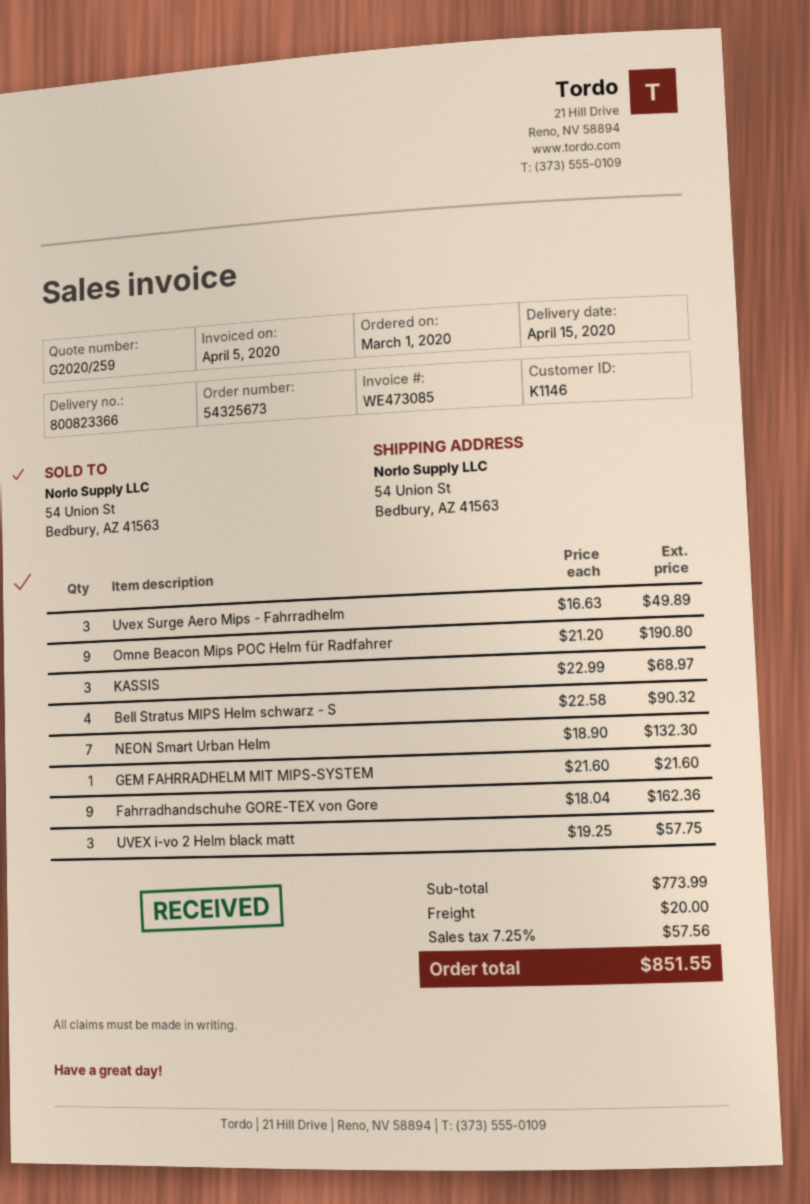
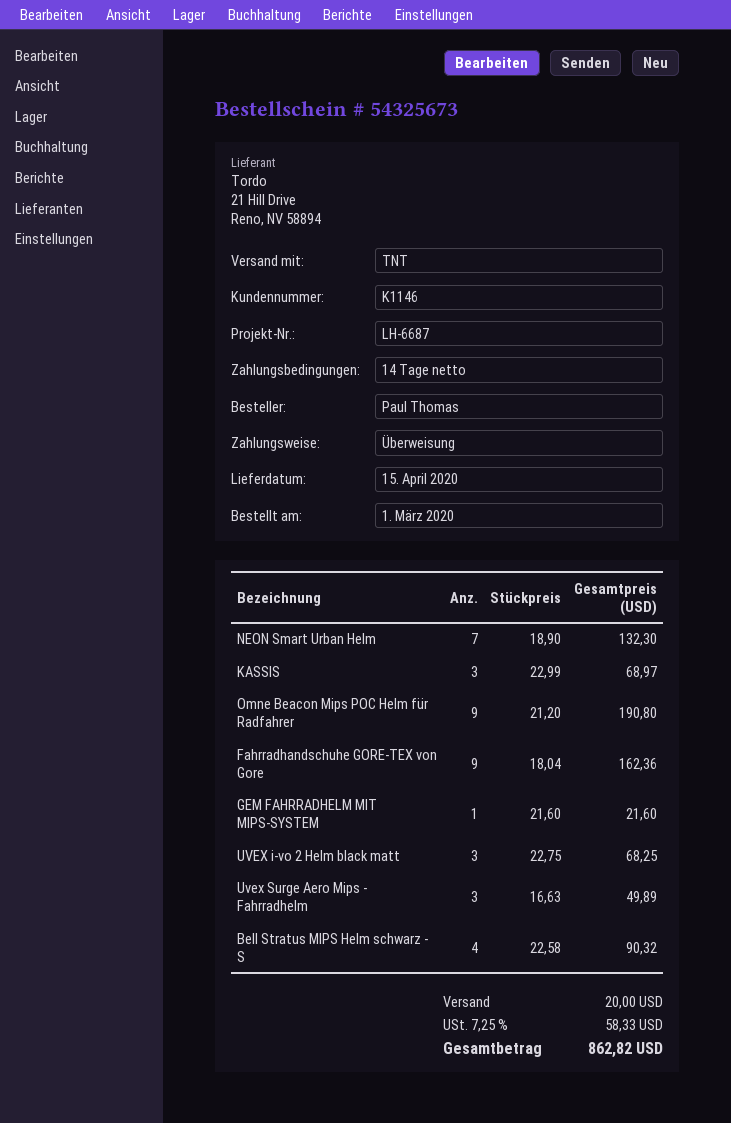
UVEX i-vo 2 Helm black matt: 3 x 19.25 = 57.75 -> 3 x 22.75 = 68.25
tax: 7.25% = 57.56 -> 7.25% = 58.33
total: 851.55 -> 862.82

